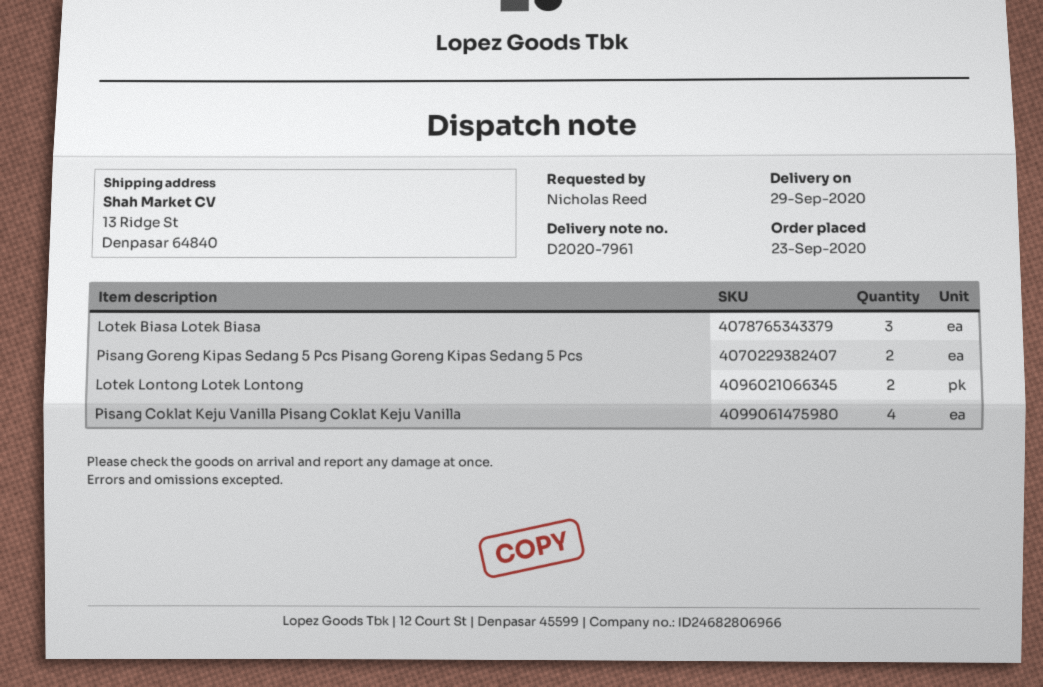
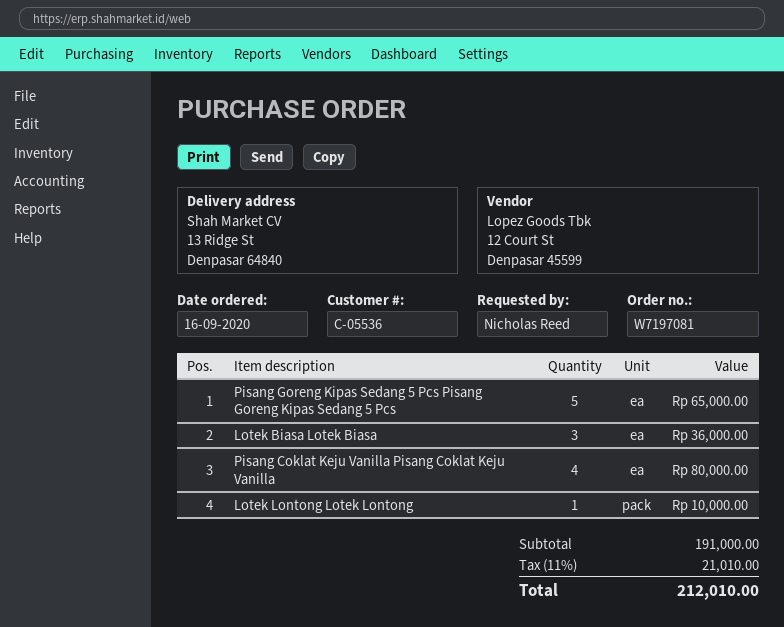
order date: 2020-09-23 -> 2020-09-16
Pisang Goreng Kipas Sedang 5 Pcs Pisang Goreng Kipas Sedang 5 Pcs: 2 -> 5
Lotek Lontong Lotek Lontong: 2 -> 1

